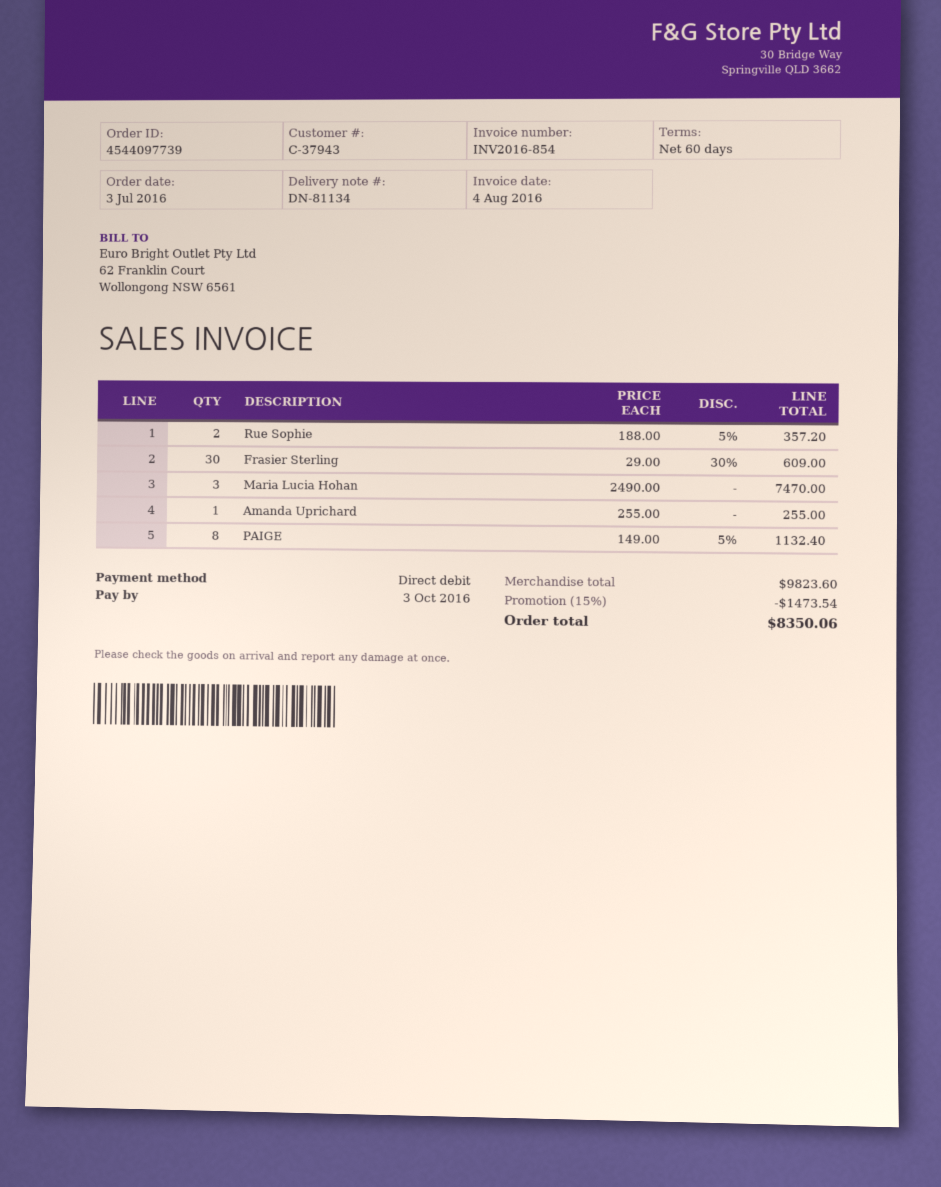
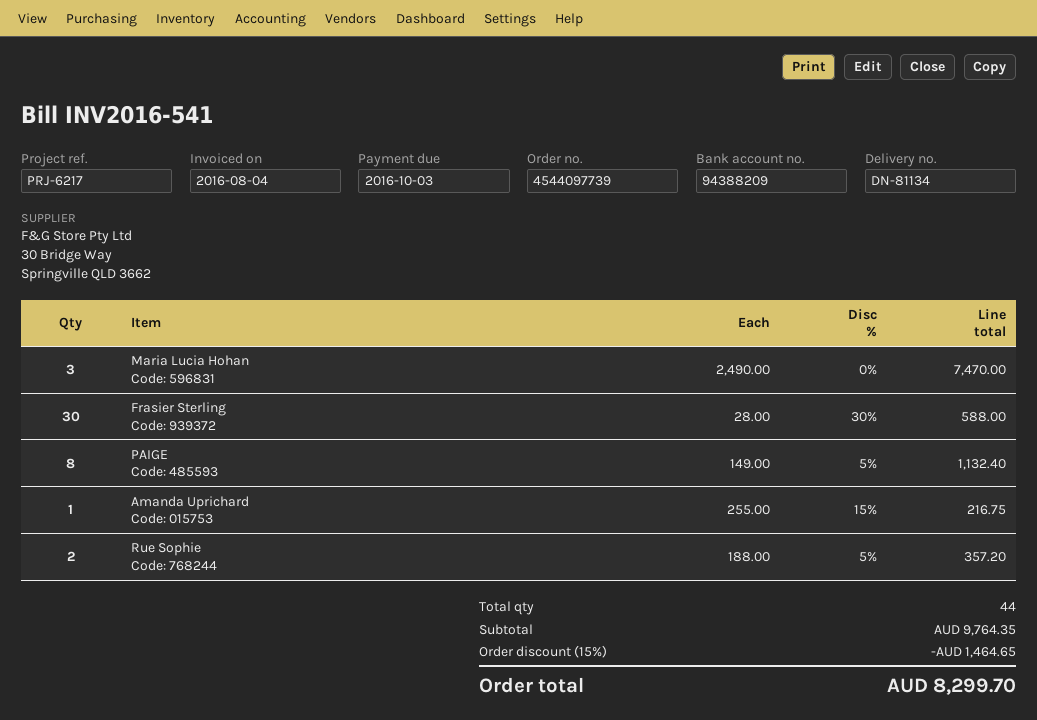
invoice number: INV2016-854 -> INV2016-541
Frasier Sterling: 30 x 29.00 - 30% = 609.00 -> 30 x 28.00 - 30% = 588.00
Amanda Uprichard: 1 x 255.00 = 255.00 -> 1 x 255.00 - 15% = 216.75
subtotal: 9823.60 -> 9764.35
discount: 15% = 1473.54 -> 15% = 1464.65
total: 8350.06 -> 8299.70

